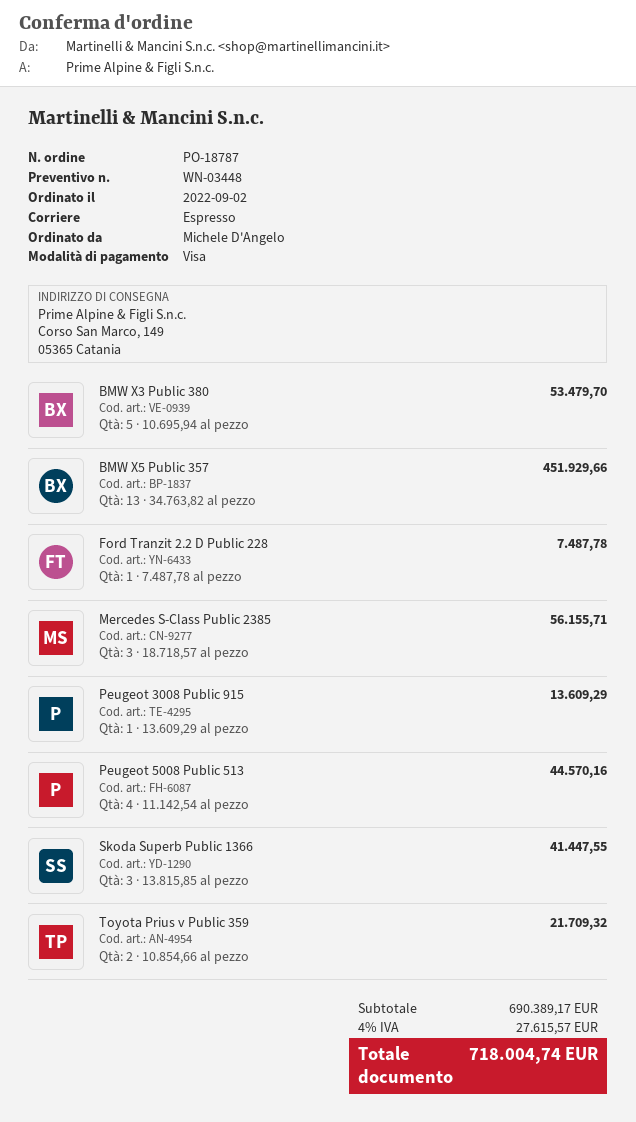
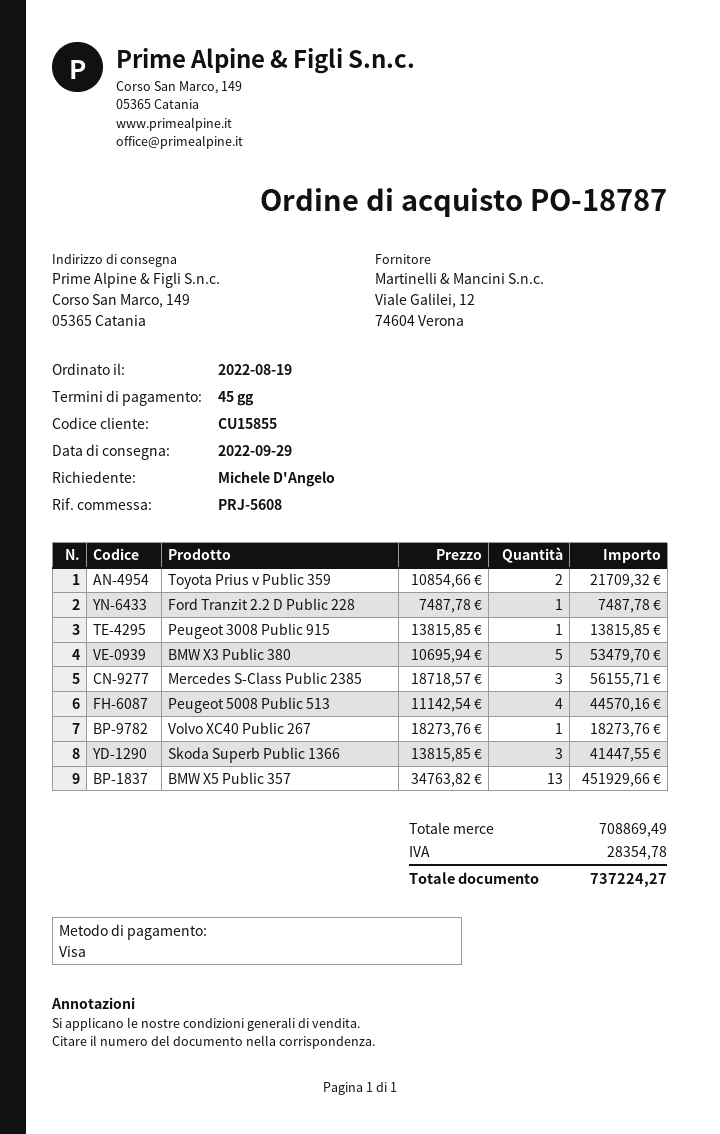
order date: 2022-09-02 -> 2022-08-19
Peugeot 3008 Public 915: 1 x 13609.29 = 13609.29 -> 1 x 13815.85 = 13815.85
Volvo XC40 Public 267: none -> 1 x 18273.76 = 18273.76
subtotal: 690389.17 -> 708869.49
tax: 27615.57 -> 28354.78
total: 718004.74 -> 737224.27

